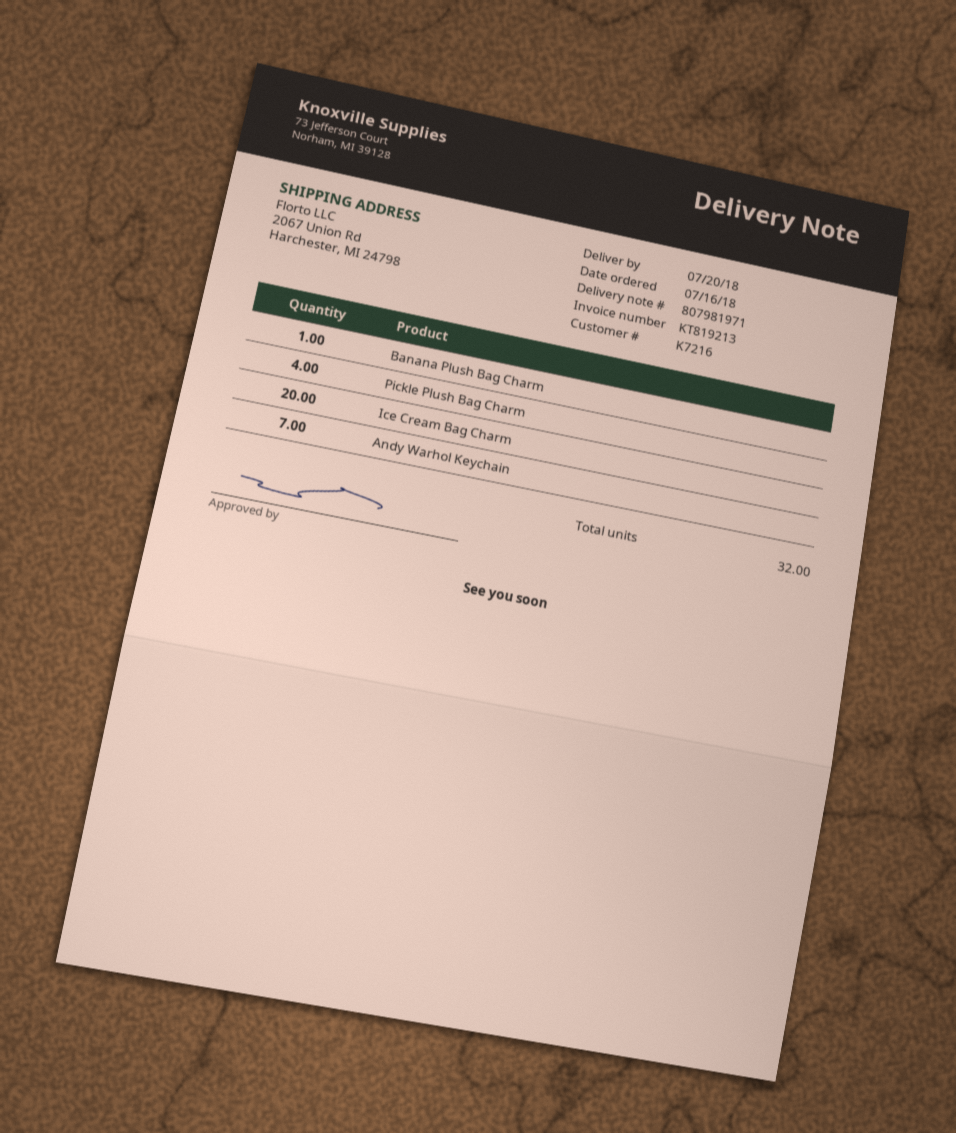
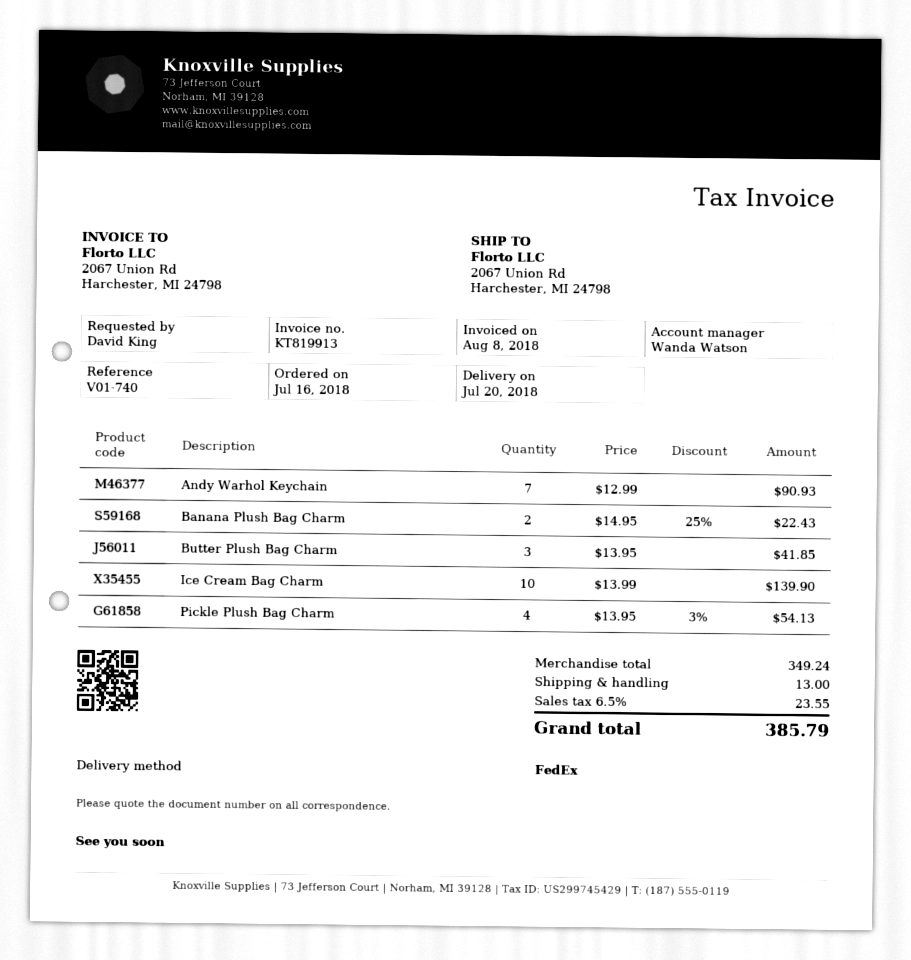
invoice number: KT819213 -> KT819913
Banana Plush Bag Charm: 1 -> 2
Ice Cream Bag Charm: 20 -> 10
Butter Plush Bag Charm: none -> 3

